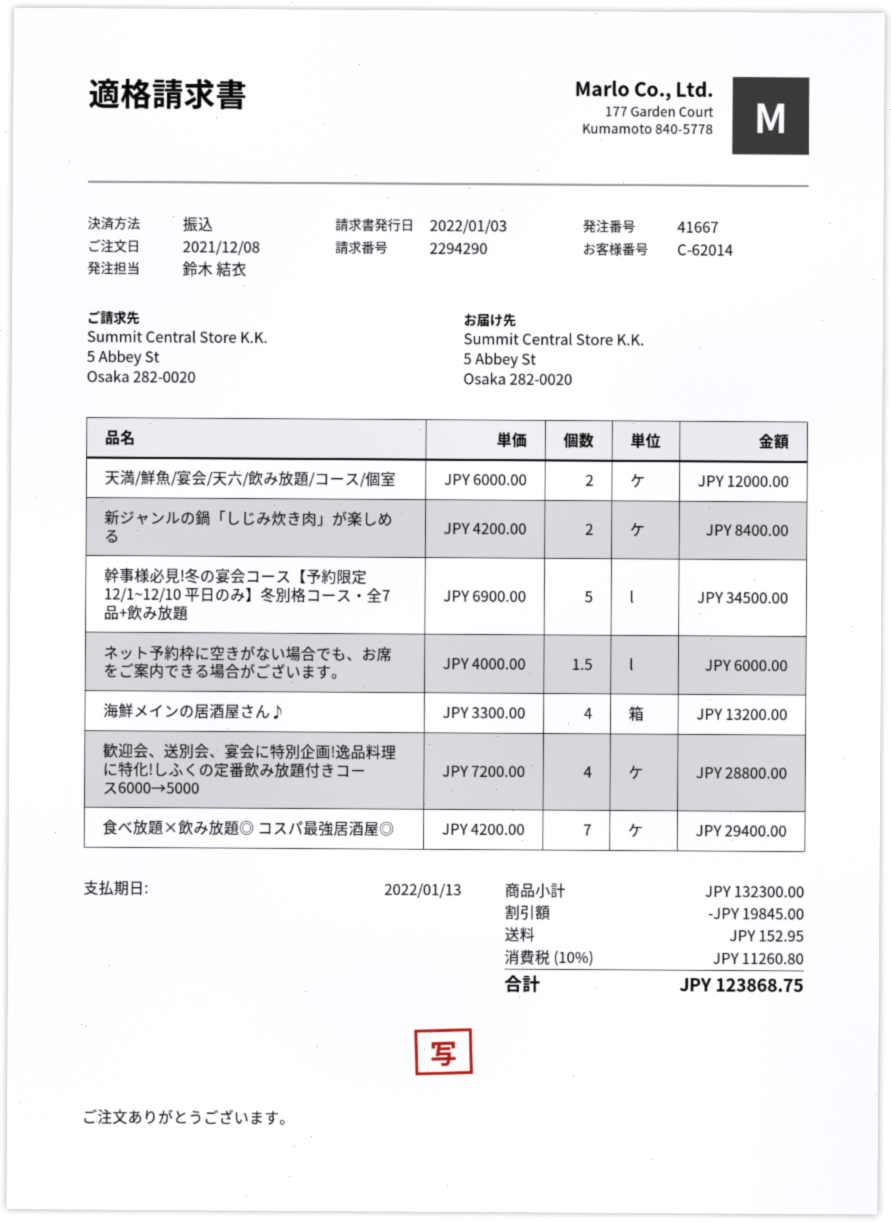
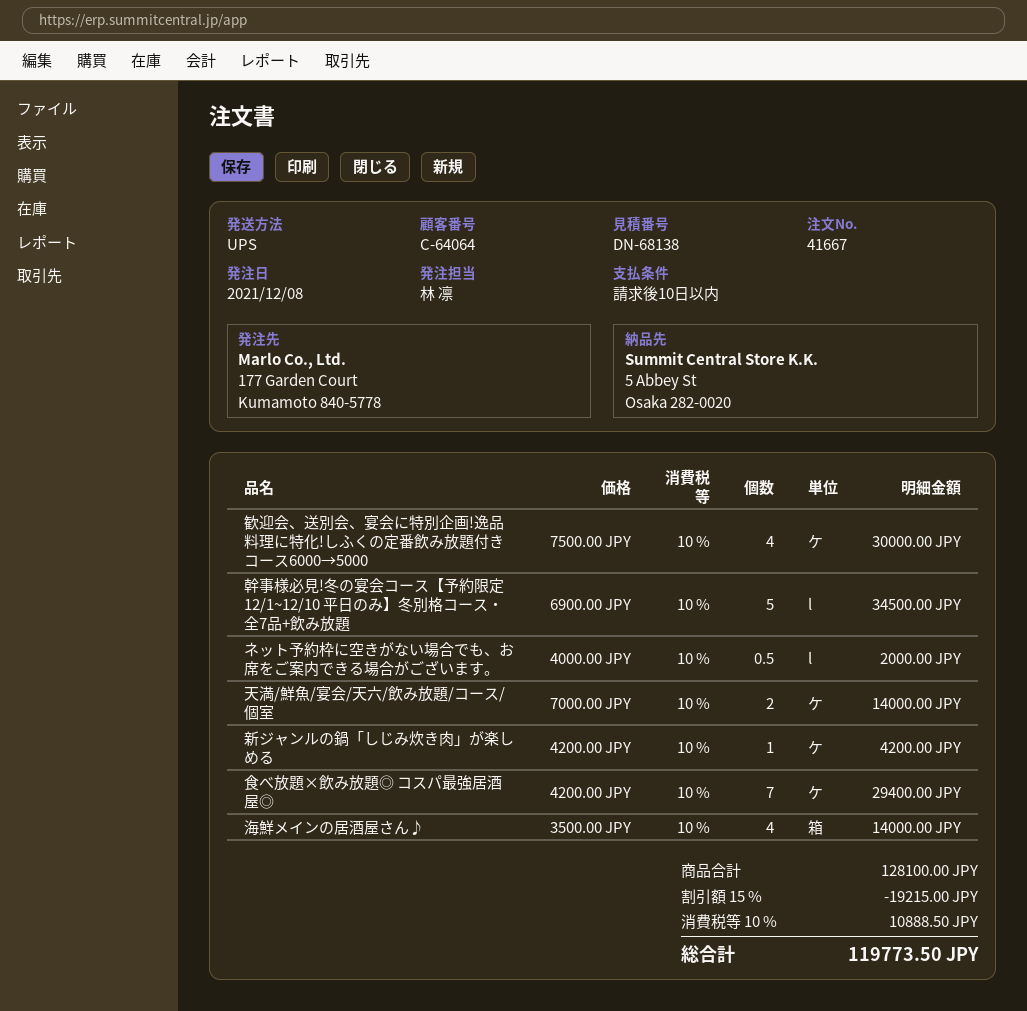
customer number: C-62014 -> C-64064
ordered by: 鈴木 結衣 -> 林 凛
天満/鮮魚/宴会/天六/飲み放題/コース/個室: 2 x 6000.00 = 12000.00 -> 2 x 7000.00 = 14000.00
新ジャンルの鍋「しじみ炊き肉」が楽しめる: 2 x 4200.00 = 8400.00 -> 1 x 4200.00 = 4200.00
ネット予約枠に空きがない場合でも、お席をご案内できる場合がございます。: 1.5 x 4000.00 = 6000.00 -> 0.5 x 4000.00 = 2000.00
海鮮メインの居酒屋さん♪: 4 x 3300.00 = 13200.00 -> 4 x 3500.00 = 14000.00
歓迎会、送別会、宴会に特別企画!逸品料理に特化!しふくの定番飲み放題付きコース6000→5000: 4 x 7200.00 = 28800.00 -> 4 x 7500.00 = 30000.00
subtotal: 132300.00 -> 128100.00
discount: 19845.00 -> 19215.00
shipping: 152.95 -> none
tax: 10% = 11260.80 -> 10% = 10888.50
total: 123868.75 -> 119773.50

